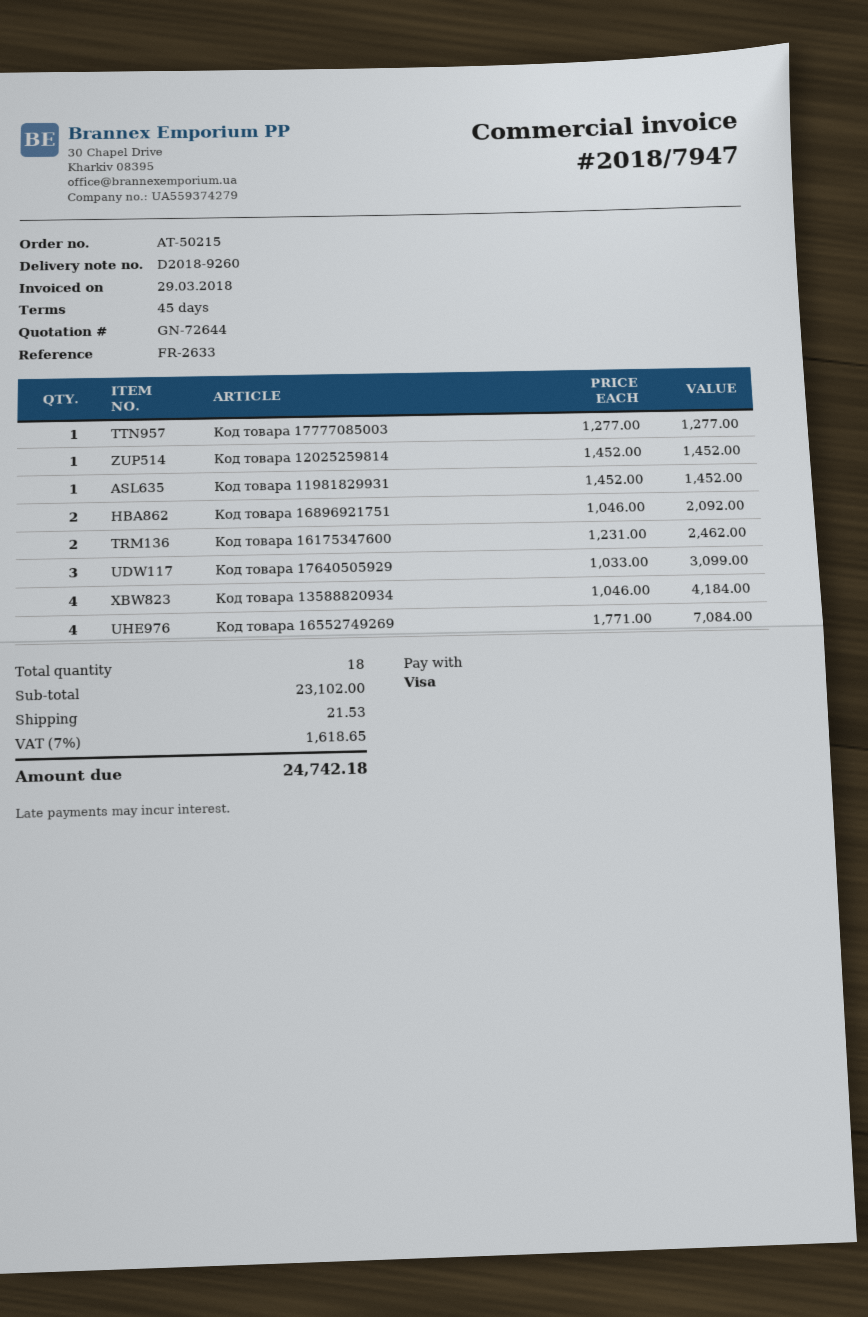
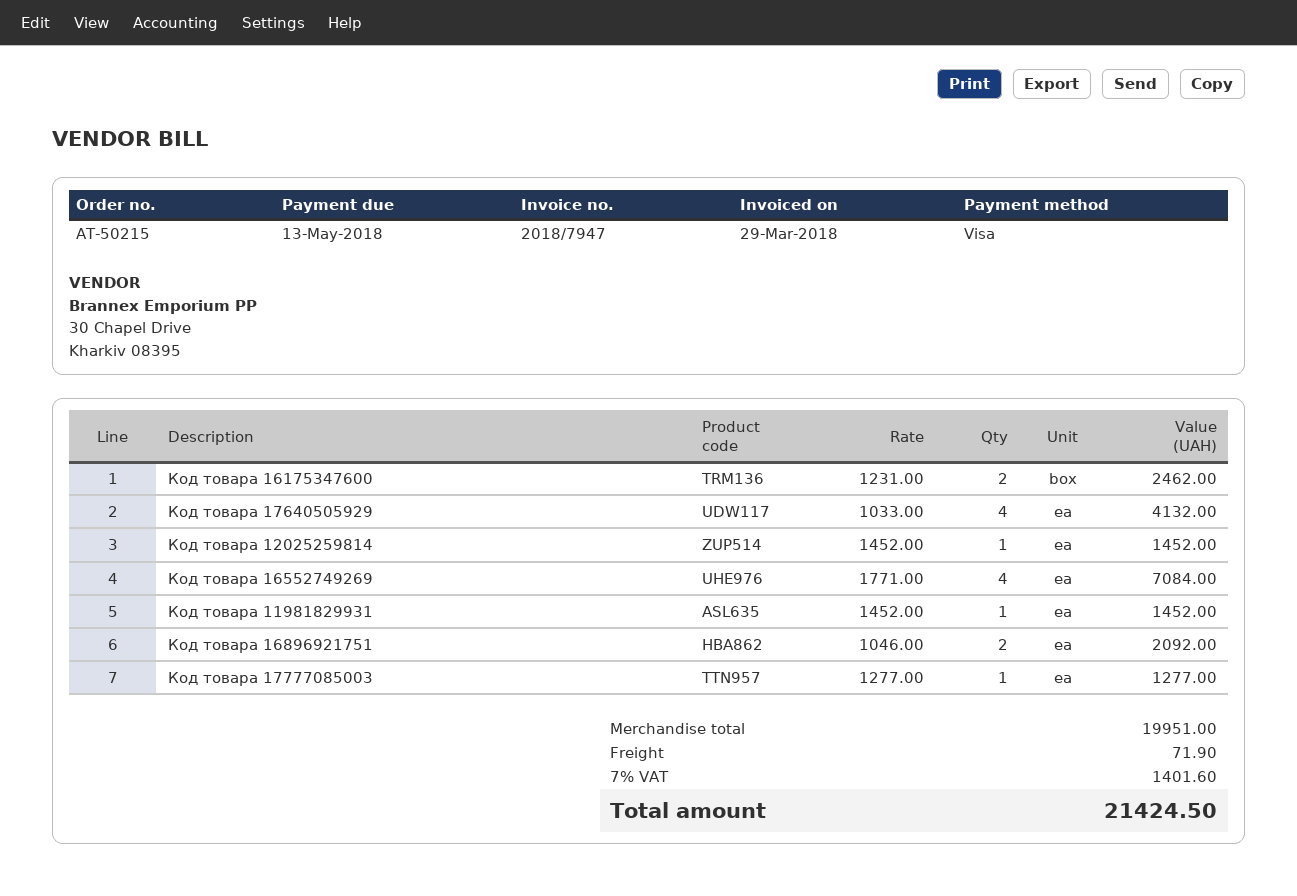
Код товара 17640505929: 3 x 1033.00 = 3099.00 -> 4 x 1033.00 = 4132.00
Код товара 13588820934: 4 x 1046.00 = 4184.00 -> none
subtotal: 23102.00 -> 19951.00
shipping: 21.53 -> 71.90
tax: 7% = 1618.65 -> 7% = 1401.60
total: 24742.18 -> 21424.50

